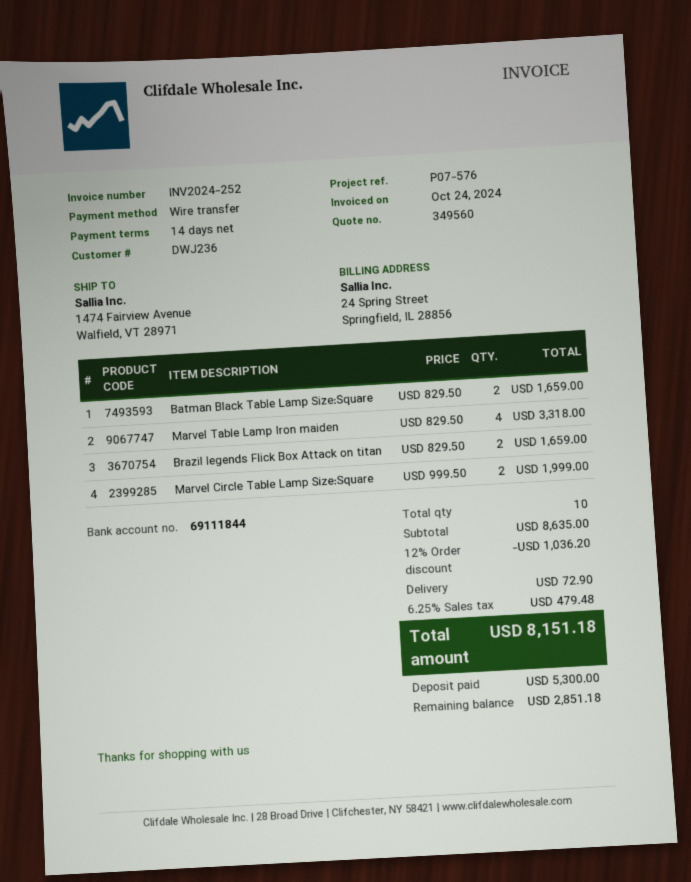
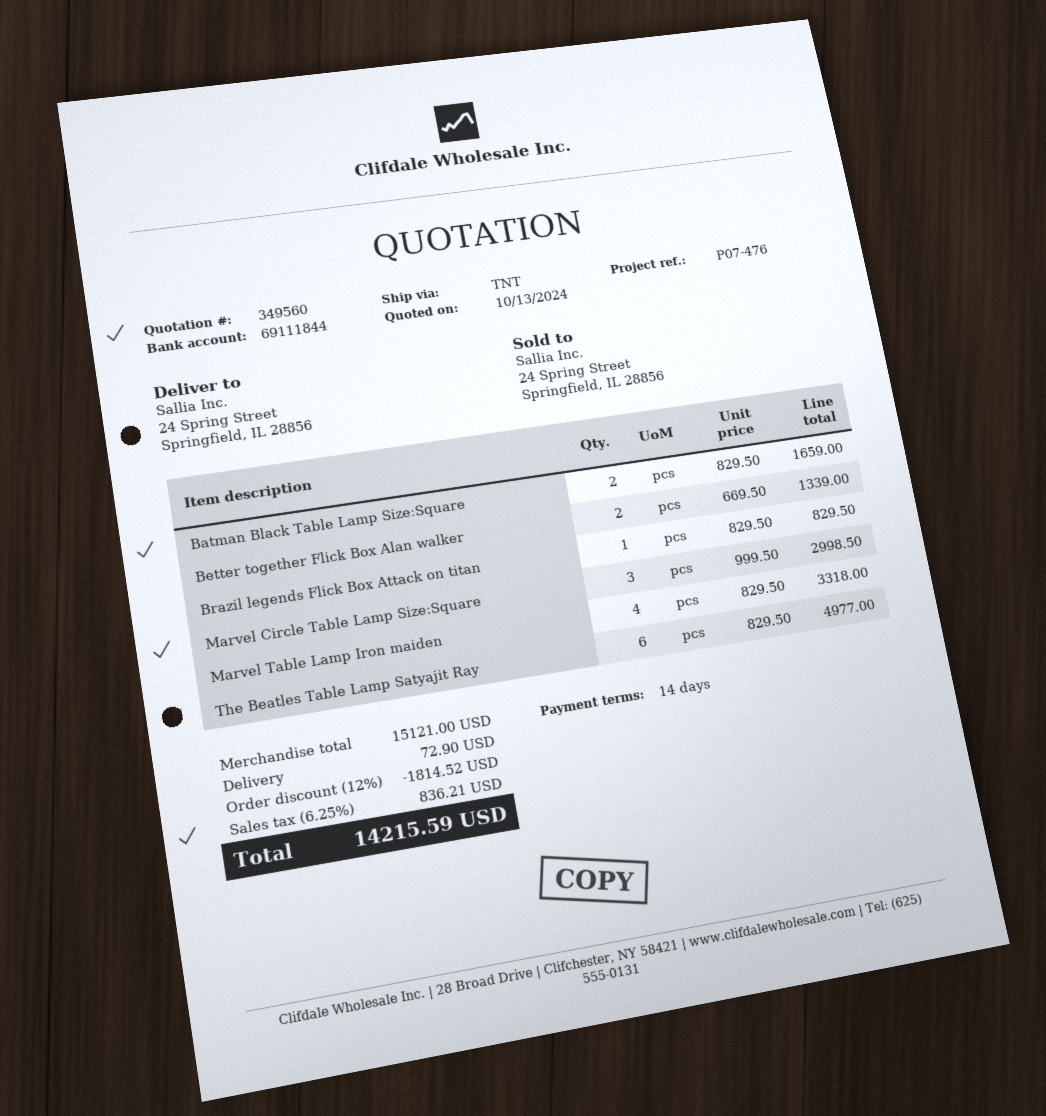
reference: P07-576 -> P07-476
ship to: 1474 Fairview Avenue, Walfield, VT 28971 -> 24 Spring Street, Springfield, IL 28856
Brazil legends Flick Box Attack on titan: 2 x 829.50 = 1659.00 -> 1 x 829.50 = 829.50
Marvel Circle Table Lamp Size:Square: 2 x 999.50 = 1999.00 -> 3 x 999.50 = 2998.50
Better together Flick Box Alan walker: none -> 2 x 669.50 = 1339.00
The Beatles Table Lamp Satyajit Ray: none -> 6 x 829.50 = 4977.00
subtotal: 8635.00 -> 15121.00
discount: 12% = 1036.20 -> 12% = 1814.52
tax: 6.25% = 479.48 -> 6.25% = 836.21
total: 8151.18 -> 14215.59

